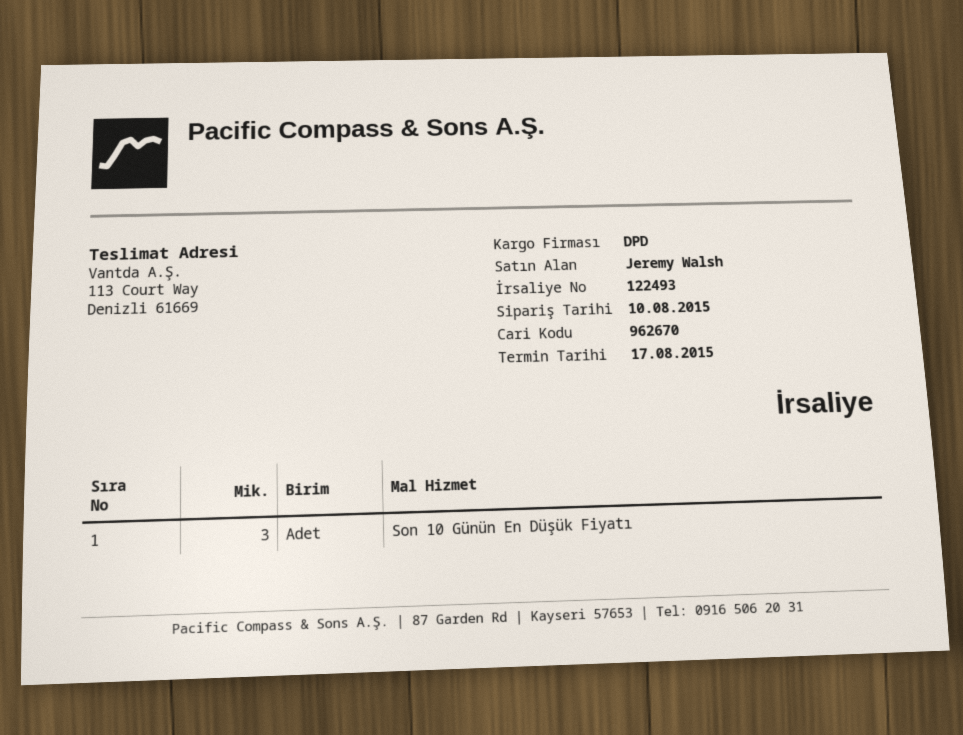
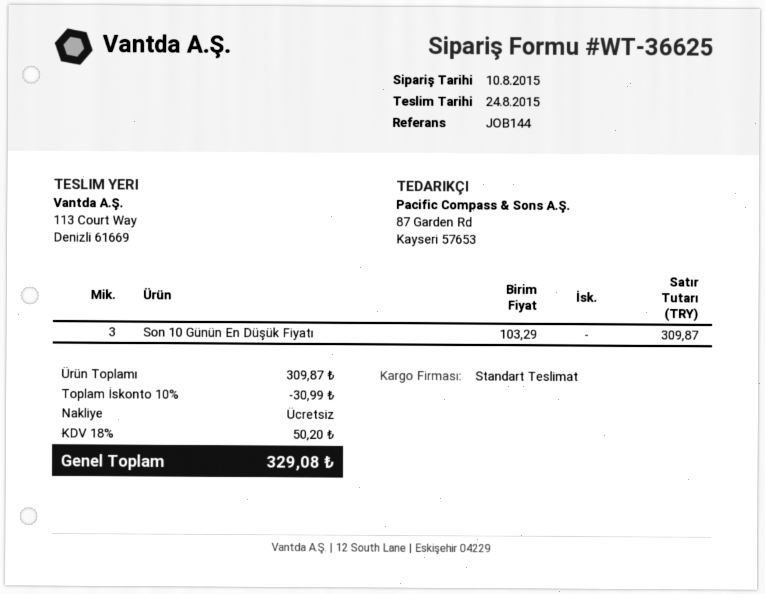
delivery date: 2015-08-17 -> 2015-08-24
shipping method: DPD -> standard

